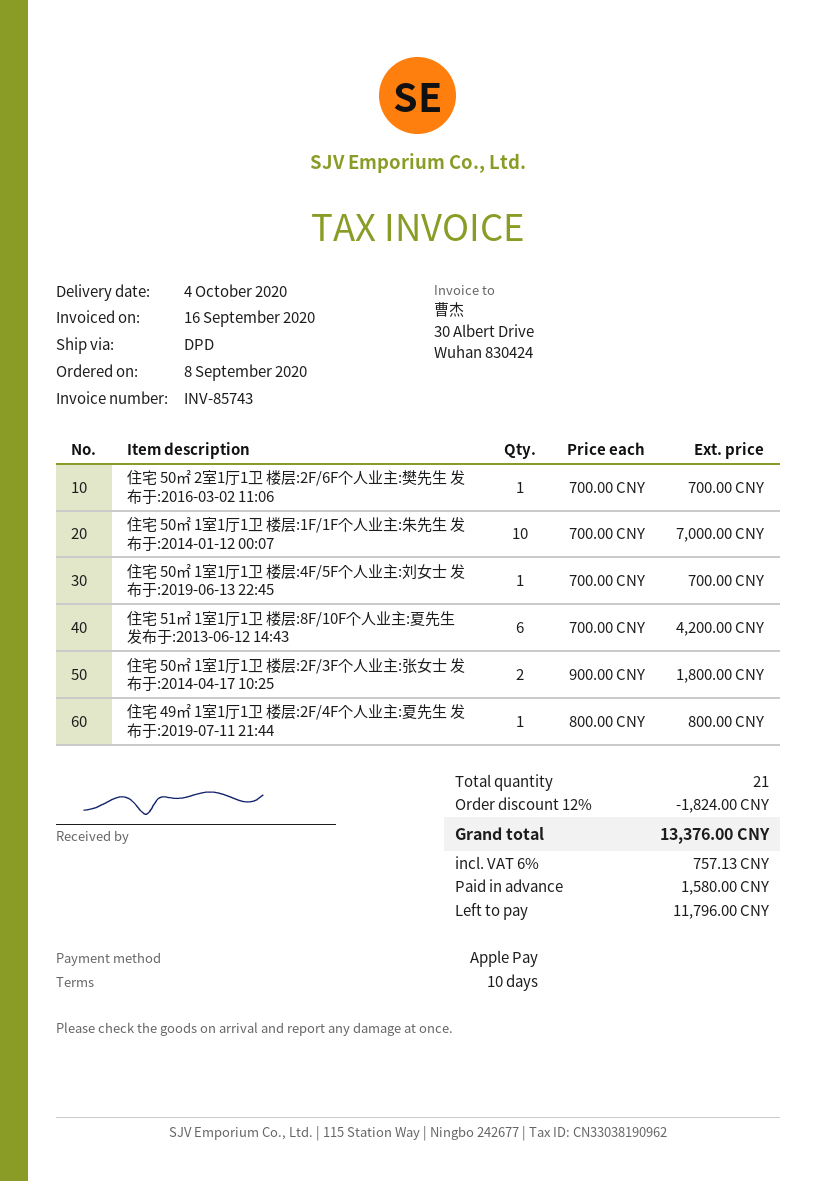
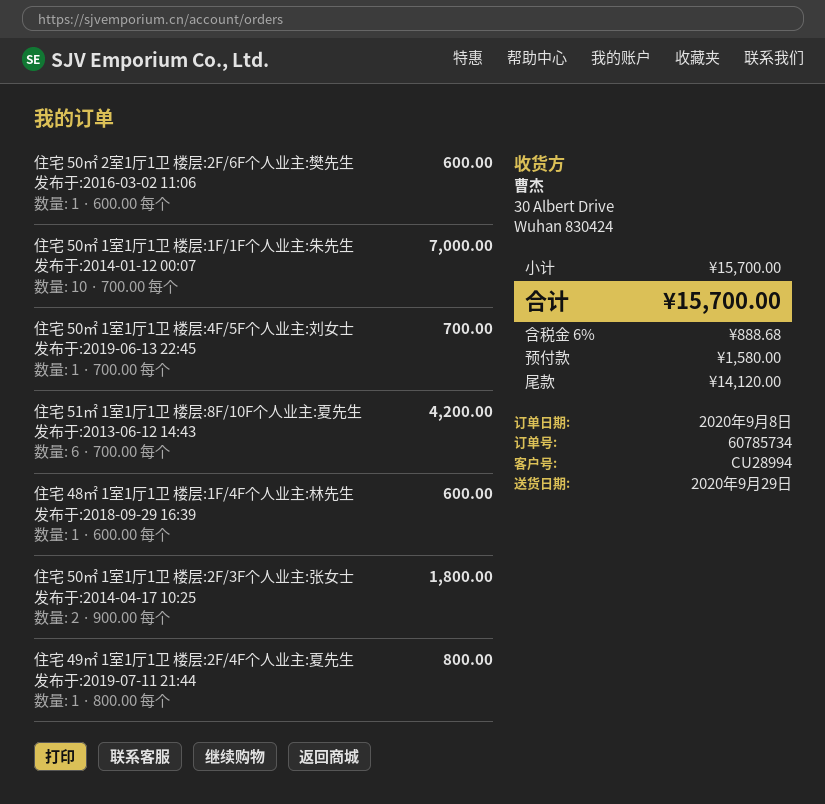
delivery date: 2020-10-04 -> 2020-09-29
住宅 50㎡ 2室1厅1卫 楼层:2F/6F个人业主:樊先生 发布于:2016-03-02 11:06: 1 x 700.00 = 700.00 -> 1 x 600.00 = 600.00
住宅 48㎡ 1室1厅1卫 楼层:1F/4F个人业主:林先生 发布于:2018-09-29 16:39: none -> 1 x 600.00 = 600.00
discount: 12% = 1824.00 -> none
tax: 6% = 757.13 -> 6% = 888.68
total: 13376.00 -> 15700.00
balance: 11796.00 -> 14120.00

